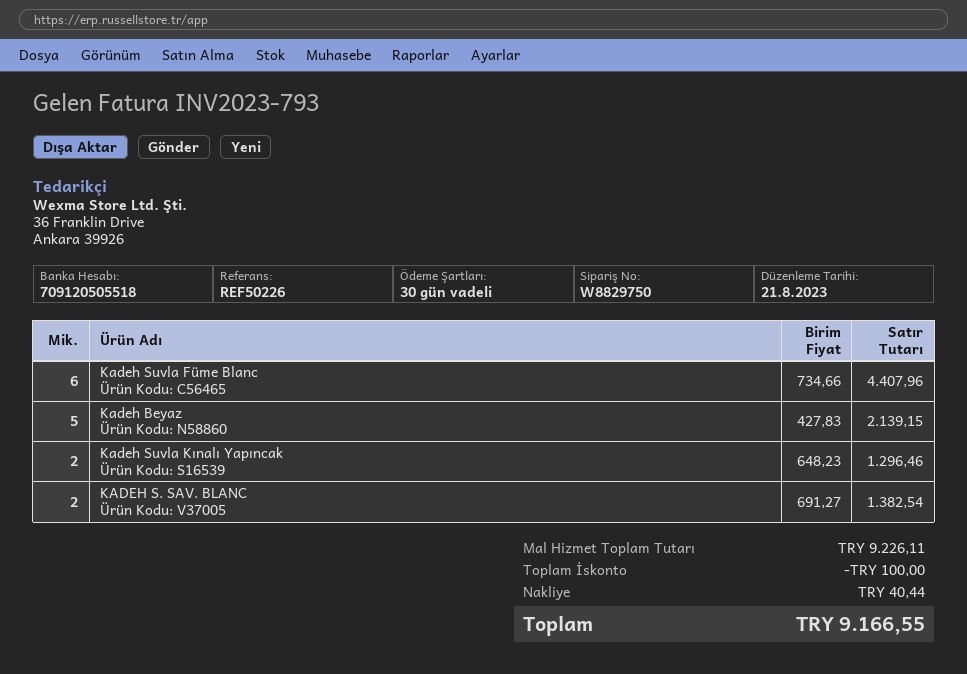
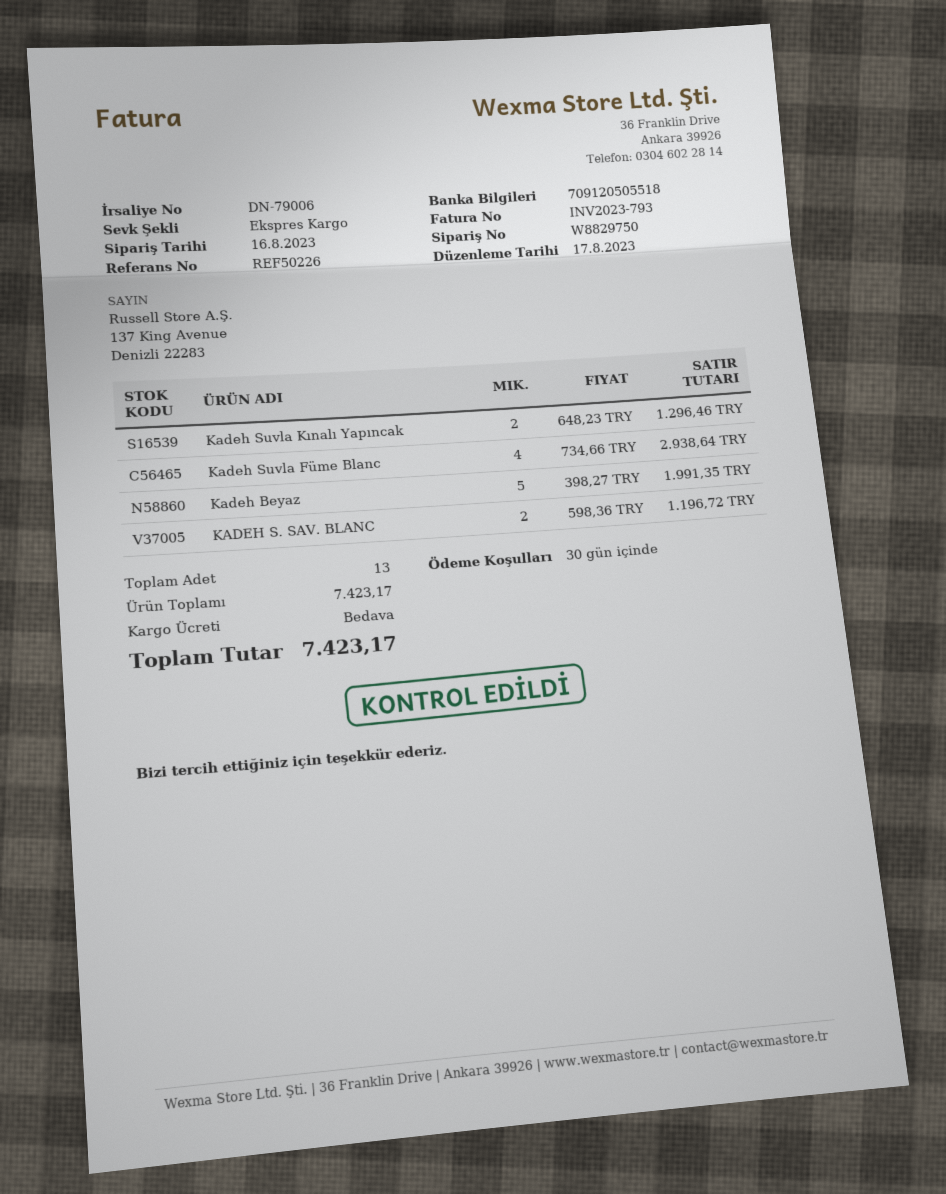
invoice date: 2023-08-21 -> 2023-08-17
Kadeh Suvla Füme Blanc: 6 x 734.66 = 4407.96 -> 4 x 734.66 = 2938.64
Kadeh Beyaz: 5 x 427.83 = 2139.15 -> 5 x 398.27 = 1991.35
KADEH S. SAV. BLANC: 2 x 691.27 = 1382.54 -> 2 x 598.36 = 1196.72
subtotal: 9226.11 -> 7423.17
discount: 100.00 -> none
shipping: 40.44 -> 0.00
total: 9166.55 -> 7423.17

